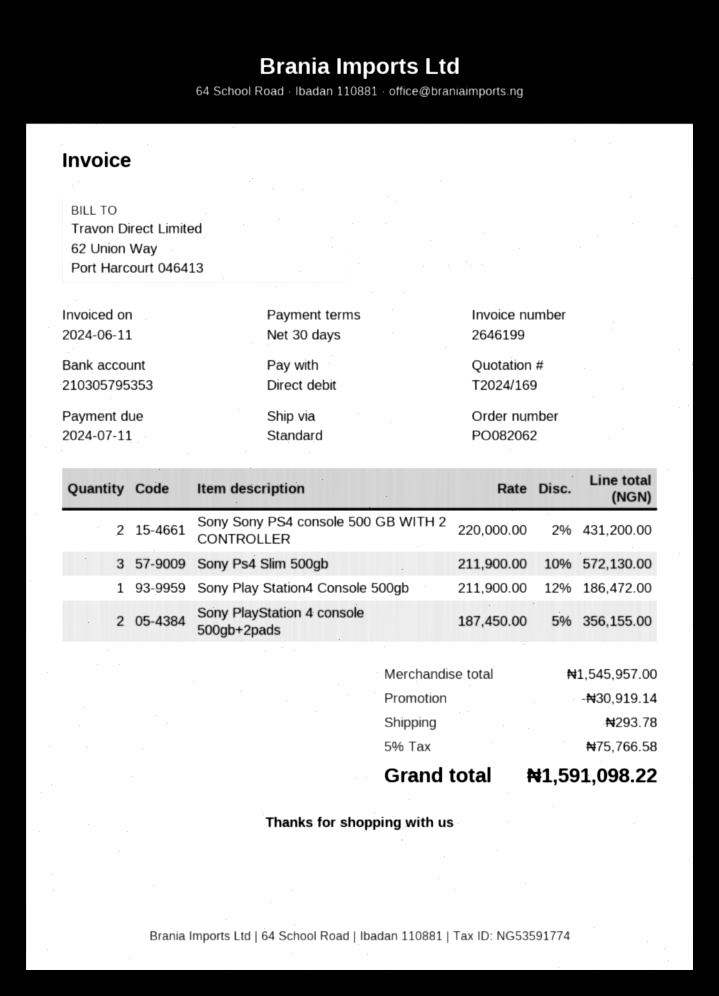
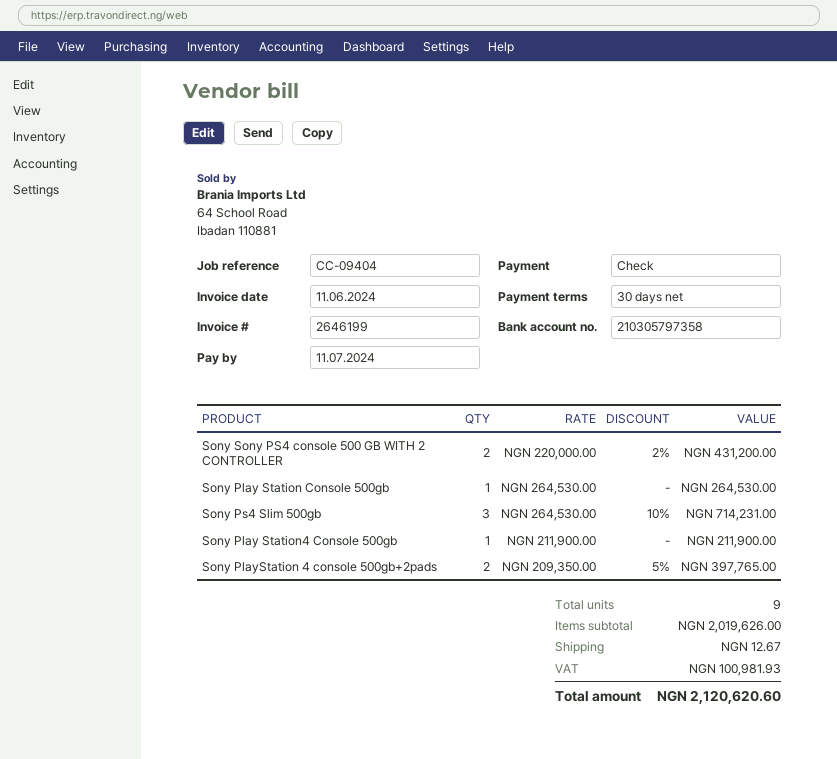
payment method: direct debit -> cheque
bank account: 210305795353 -> 210305797358
Sony Ps4 Slim 500gb: 3 x 211900.00 - 10% = 572130.00 -> 3 x 264530.00 - 10% = 714231.00
Sony Play Station4 Console 500gb: 1 x 211900.00 - 12% = 186472.00 -> 1 x 211900.00 = 211900.00
Sony PlayStation 4 console 500gb+2pads: 2 x 187450.00 - 5% = 356155.00 -> 2 x 209350.00 - 5% = 397765.00
Sony Play Station Console 500gb: none -> 1 x 264530.00 = 264530.00
subtotal: 1545957.00 -> 2019626.00
discount: 30919.14 -> none
shipping: 293.78 -> 12.67
tax: 75766.58 -> 100981.93
total: 1591098.22 -> 2120620.60

